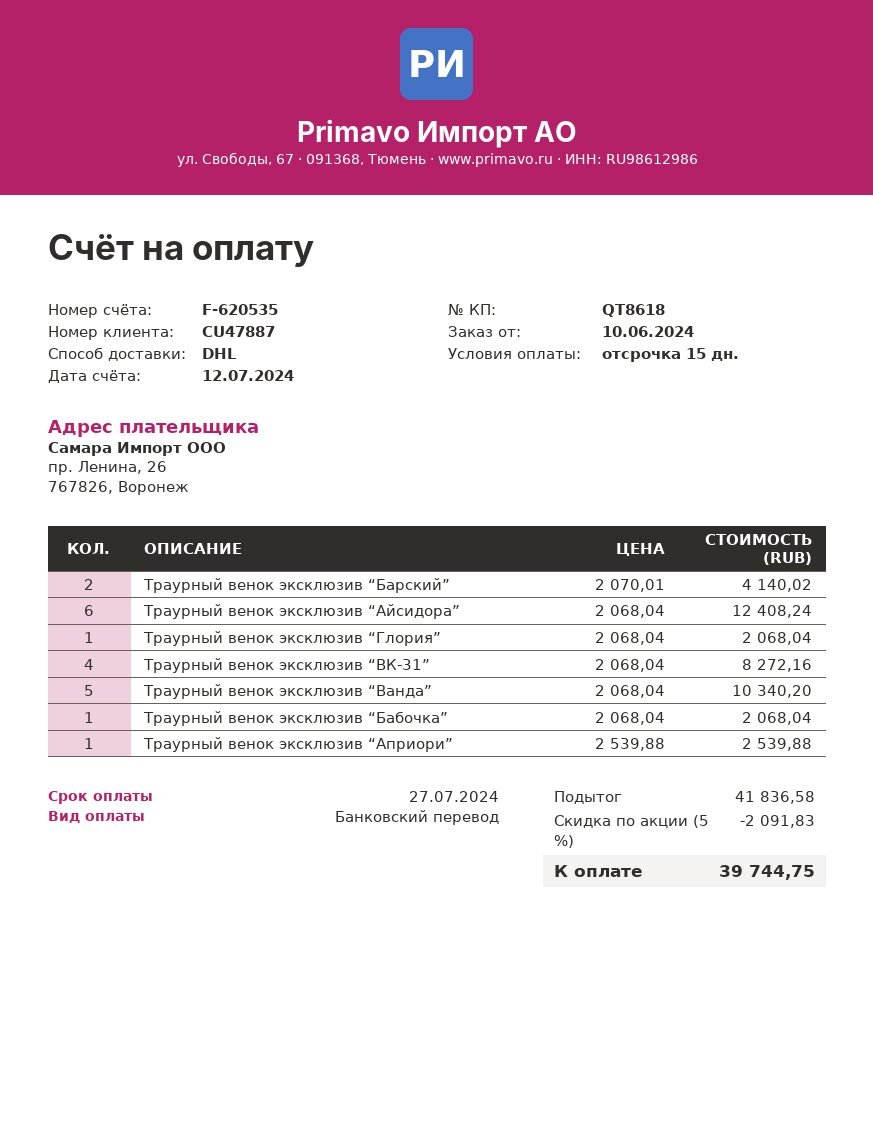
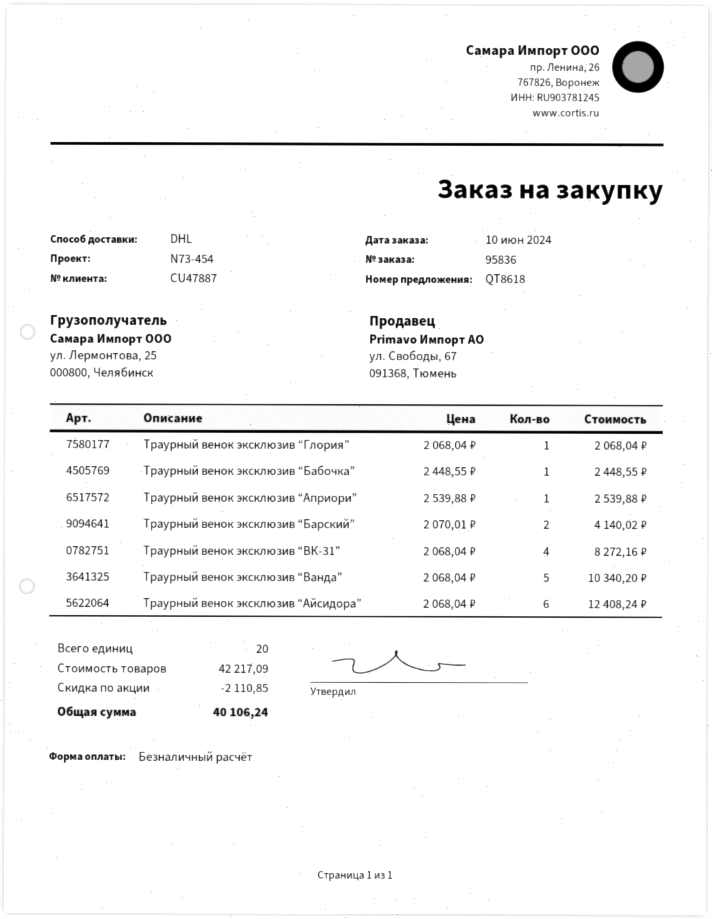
Траурный венок эксклюзив “Бабочка”: 1 x 2068.04 = 2068.04 -> 1 x 2448.55 = 2448.55
subtotal: 41836.58 -> 42217.09
discount: 2091.83 -> 2110.85
total: 39744.75 -> 40106.24

